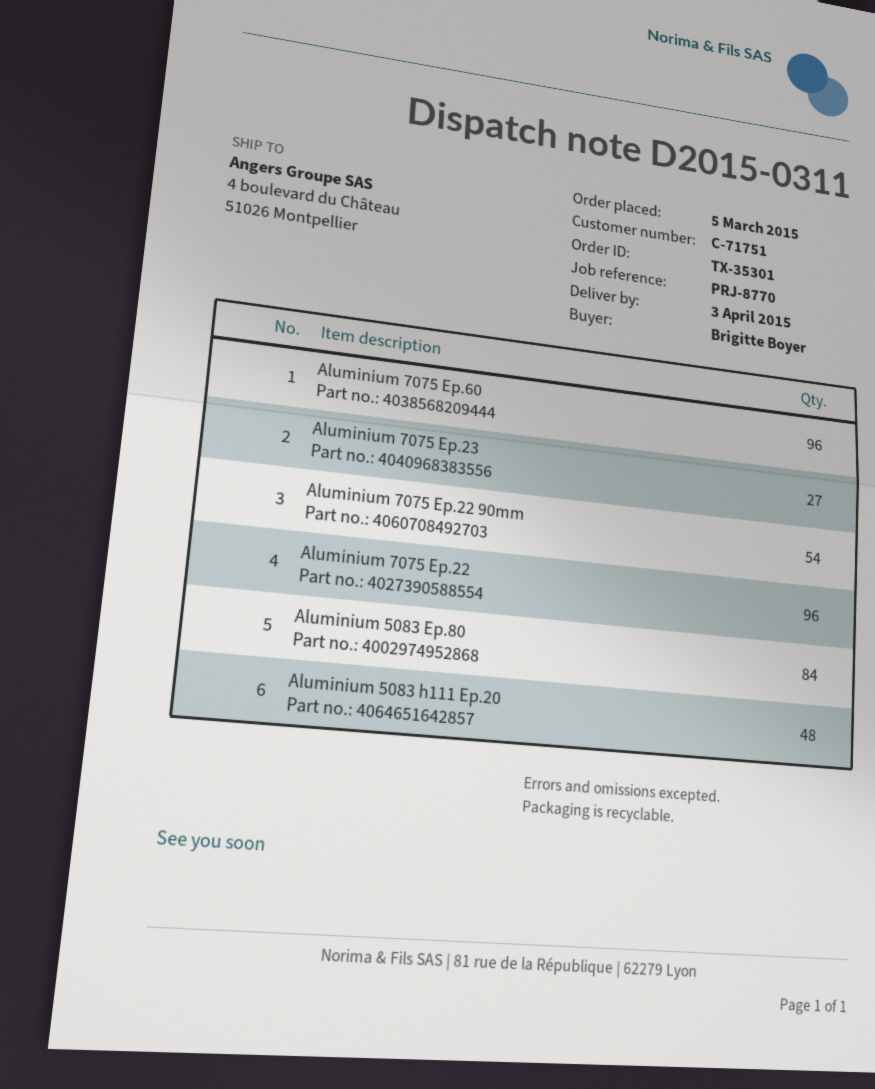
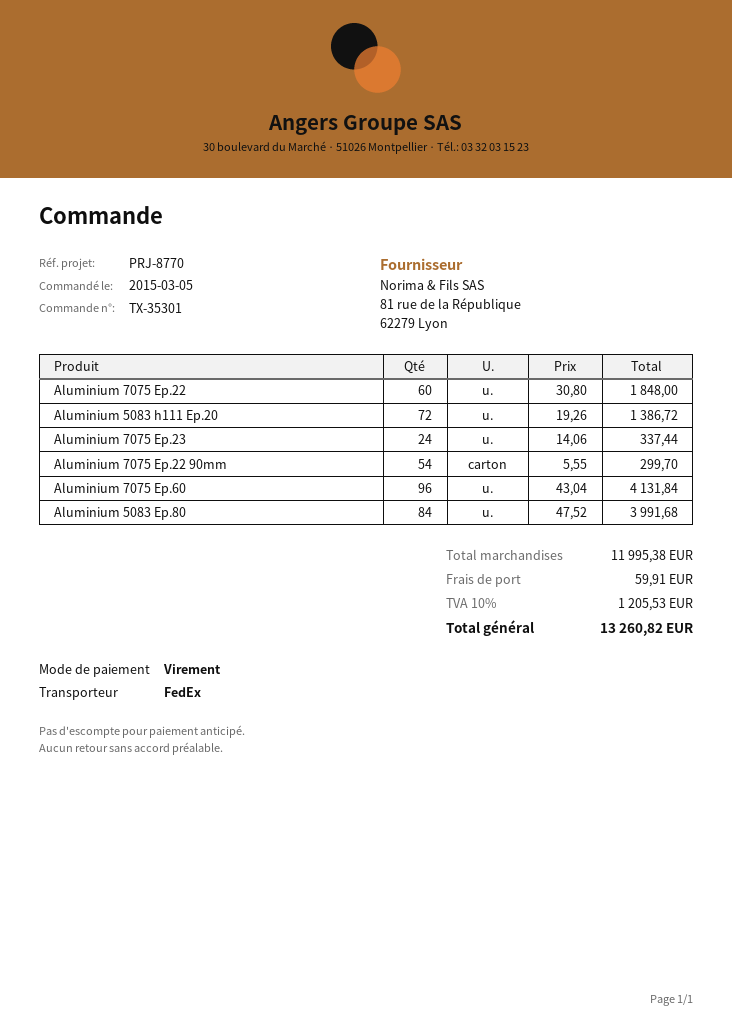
Aluminium 7075 Ep.23: 27 -> 24
Aluminium 7075 Ep.22: 96 -> 60
Aluminium 5083 h111 Ep.20: 48 -> 72

